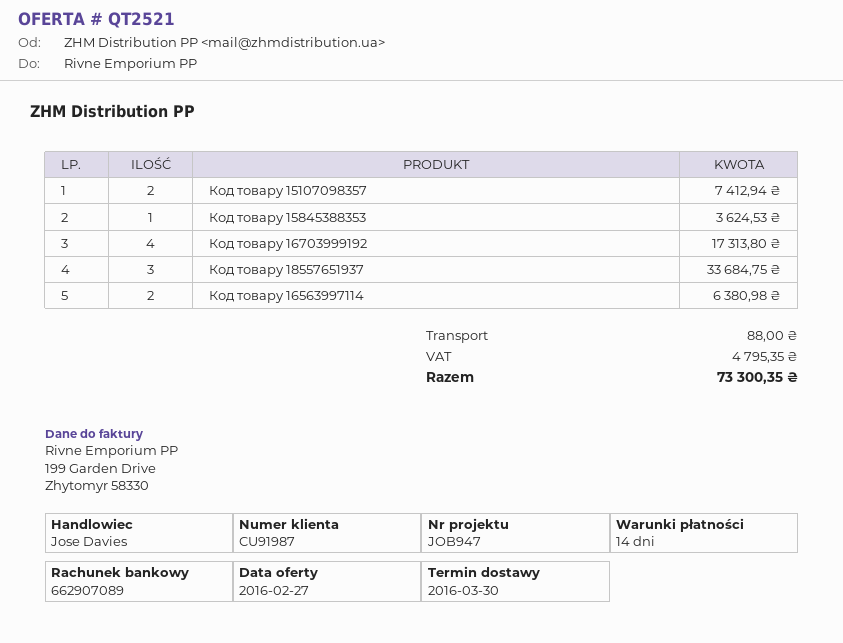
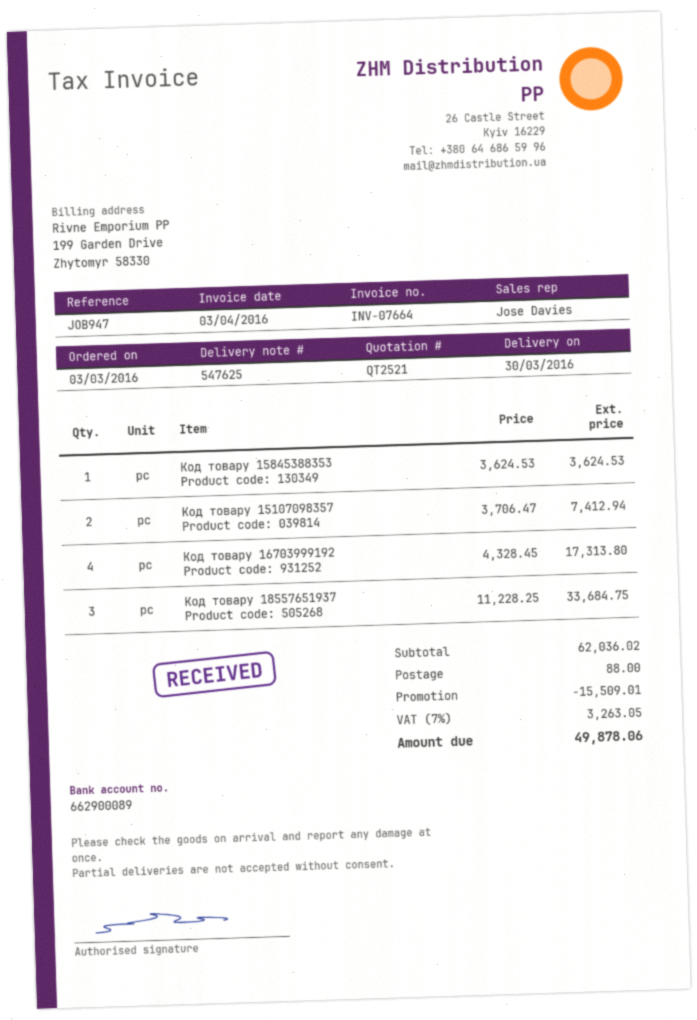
bank account: 662907089 -> 662900089
Код товару 16563997114: 2 for 6380.98 -> none
discount: none -> 15509.01
tax: 4795.35 -> 3263.05
total: 73300.35 -> 49878.06

